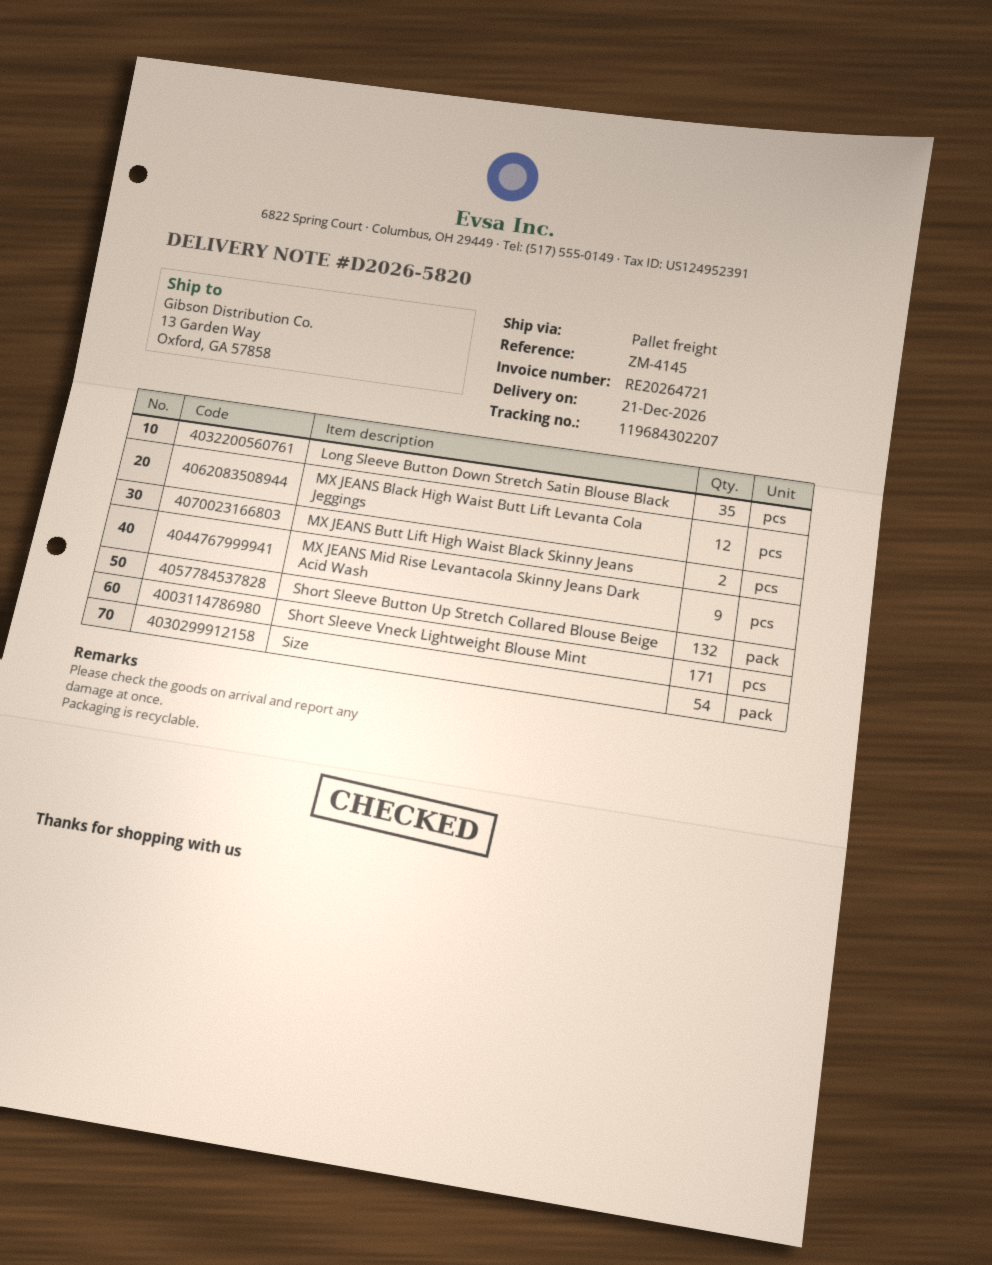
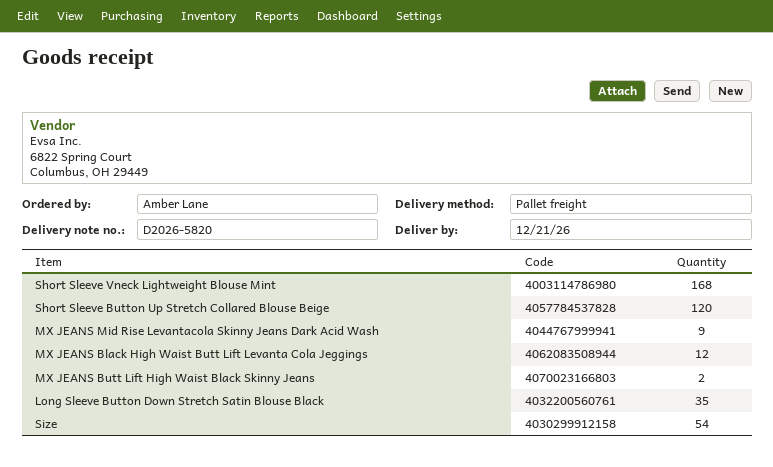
Short Sleeve Button Up Stretch Collared Blouse Beige: 132 -> 120
Short Sleeve Vneck Lightweight Blouse Mint: 171 -> 168

